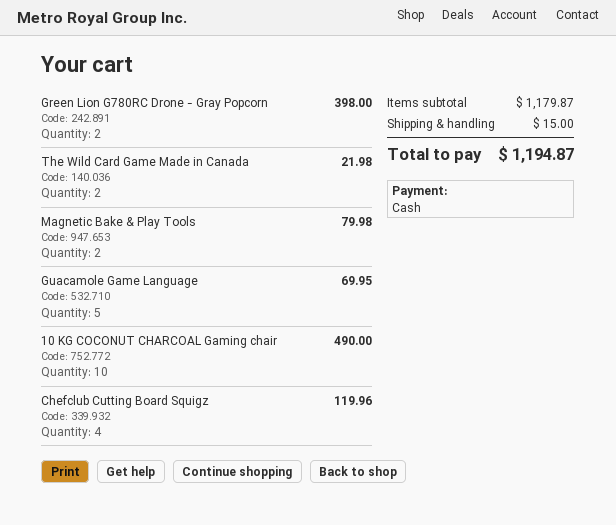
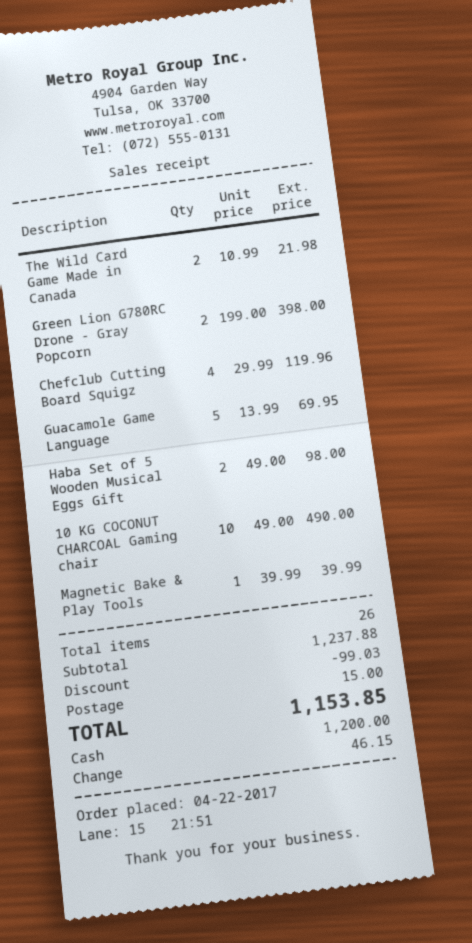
Magnetic Bake & Play Tools: 2 for 79.98 -> 1 for 39.99
Haba Set of 5 Wooden Musical Eggs Gift: none -> 2 for 98.00
subtotal: 1179.87 -> 1237.88
discount: none -> 99.03
total: 1194.87 -> 1153.85

